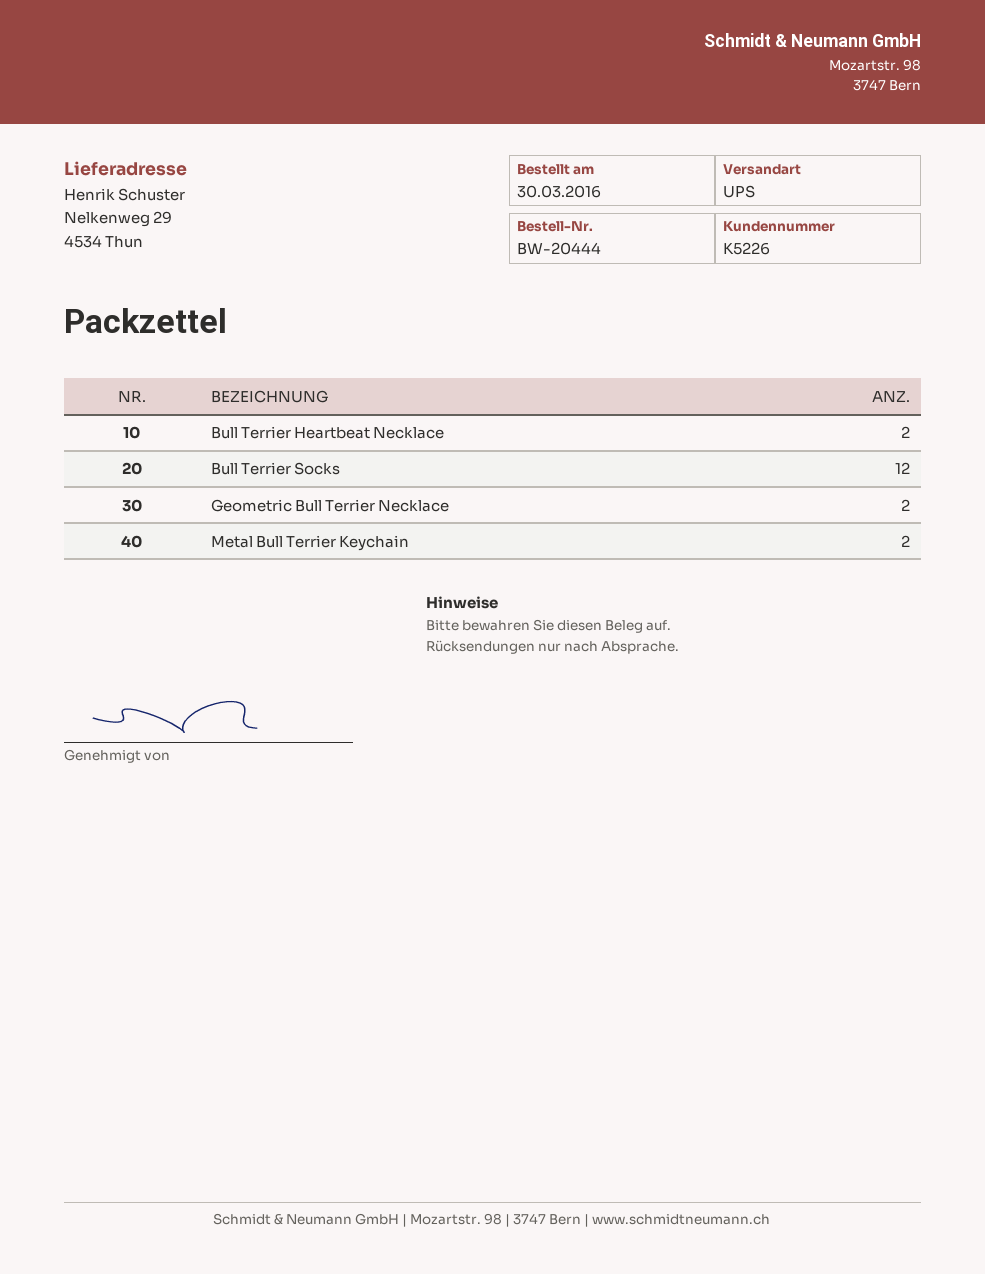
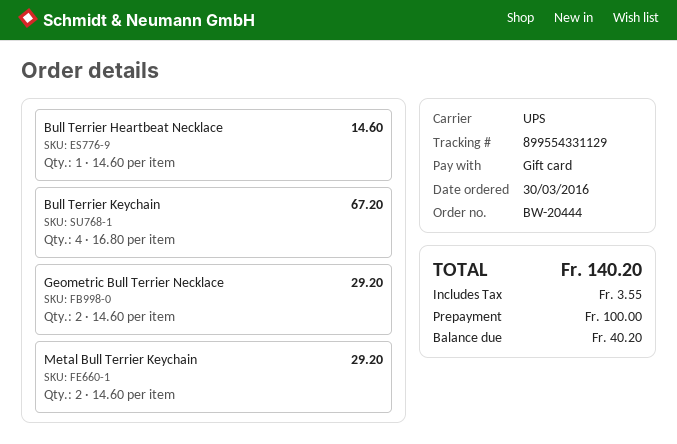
Bull Terrier Heartbeat Necklace: 2 -> 1
Bull Terrier Socks: 12 -> none
Bull Terrier Keychain: none -> 4

